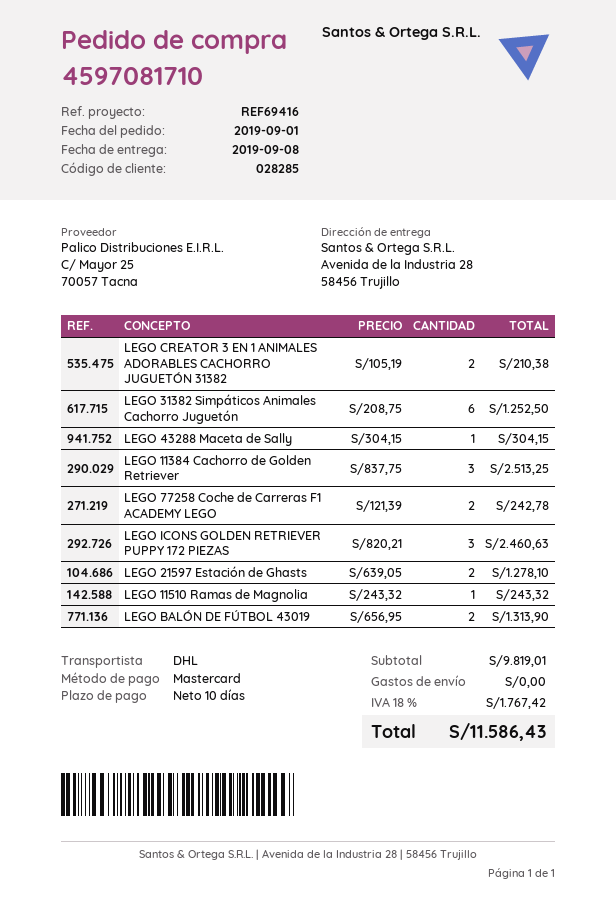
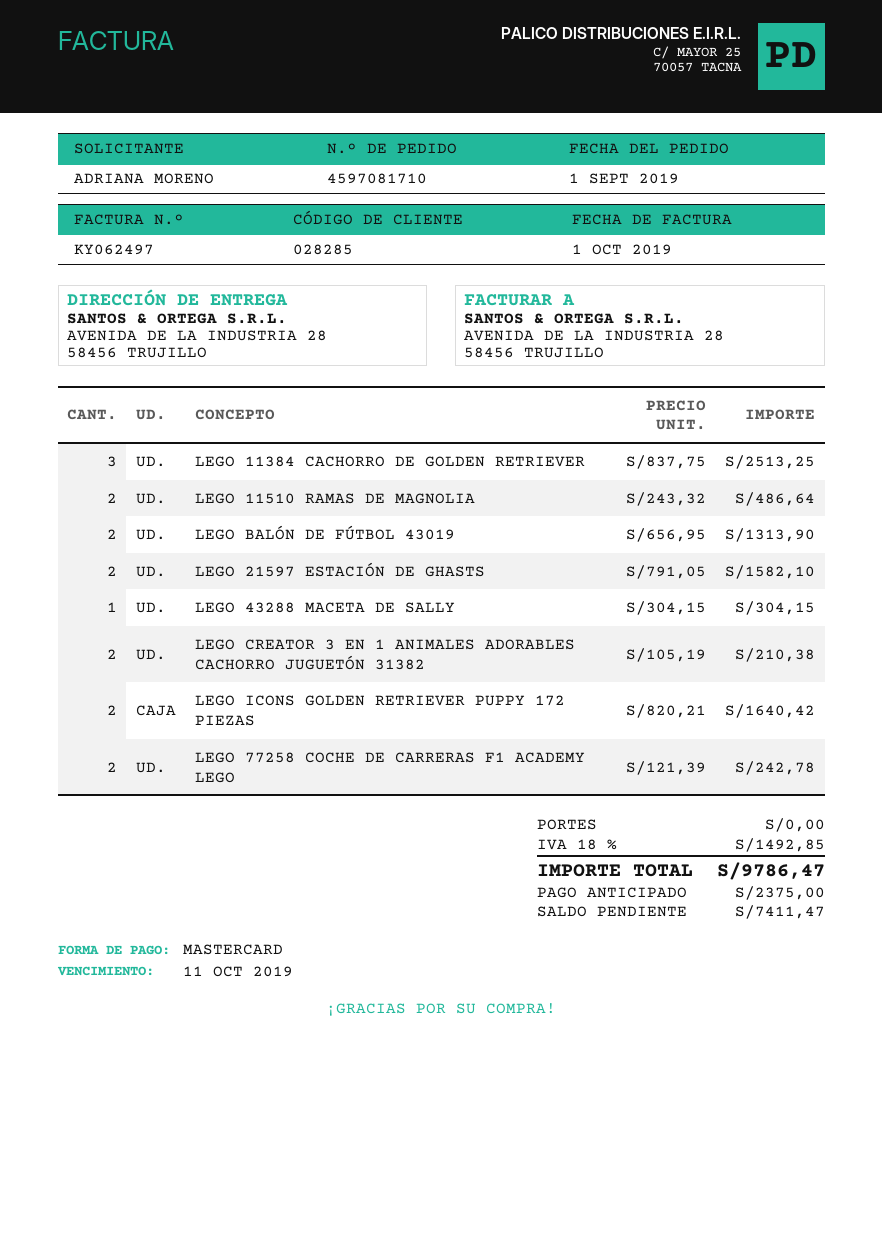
LEGO 31382 Simpáticos Animales Cachorro Juguetón: 6 x 208.75 = 1252.50 -> none
LEGO ICONS GOLDEN RETRIEVER PUPPY 172 PIEZAS: 3 x 820.21 = 2460.63 -> 2 x 820.21 = 1640.42
LEGO 21597 Estación de Ghasts: 2 x 639.05 = 1278.10 -> 2 x 791.05 = 1582.10
LEGO 11510 Ramas de Magnolia: 1 x 243.32 = 243.32 -> 2 x 243.32 = 486.64
tax: 18% = 1767.42 -> 18% = 1492.85
total: 11586.43 -> 9786.47

